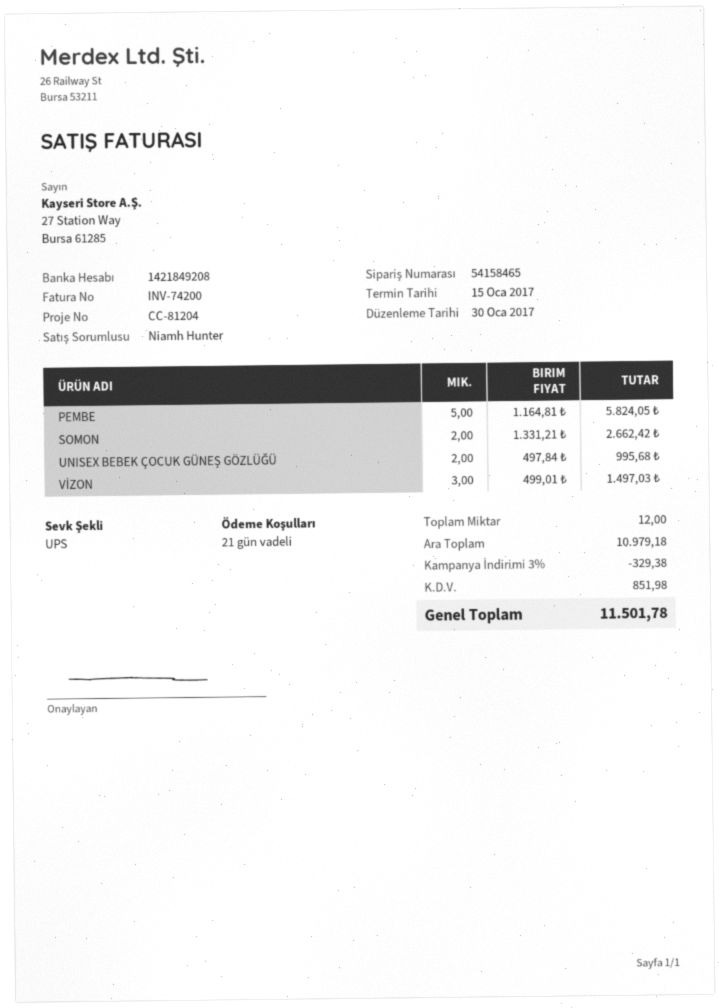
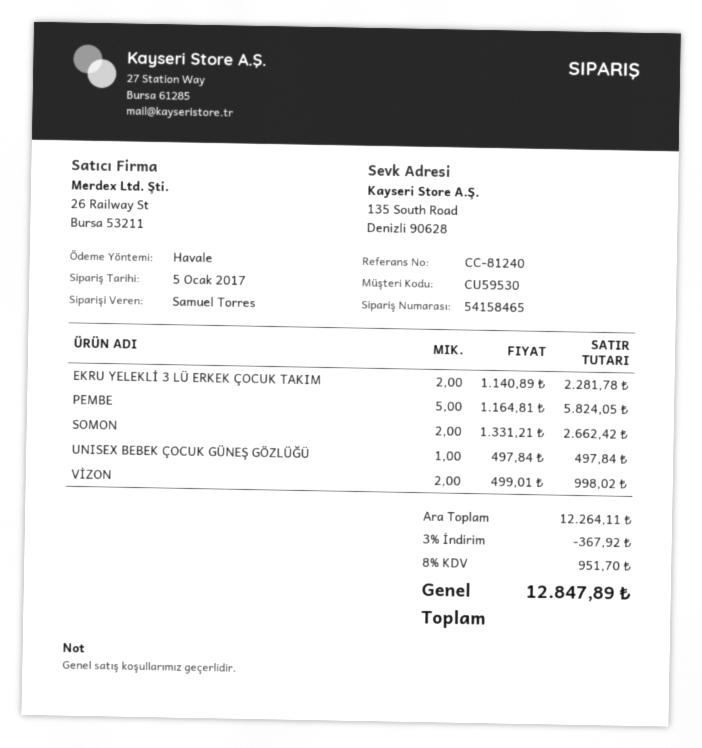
reference: CC-81204 -> CC-81240
UNISEX BEBEK ÇOCUK GÜNEŞ GÖZLÜĞÜ: 2 x 497.84 = 995.68 -> 1 x 497.84 = 497.84
VİZON: 3 x 499.01 = 1497.03 -> 2 x 499.01 = 998.02
EKRU YELEKLİ 3 LÜ ERKEK ÇOCUK TAKIM: none -> 2 x 1140.89 = 2281.78
subtotal: 10979.18 -> 12264.11
discount: 3% = 329.38 -> 3% = 367.92
tax: 851.98 -> 951.70
total: 11501.78 -> 12847.89

